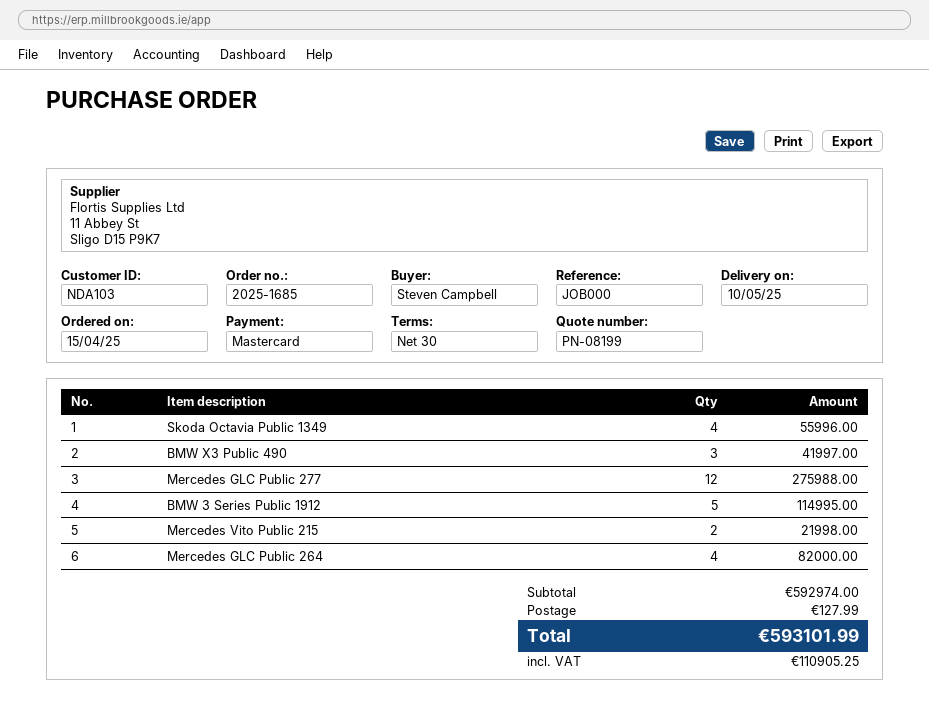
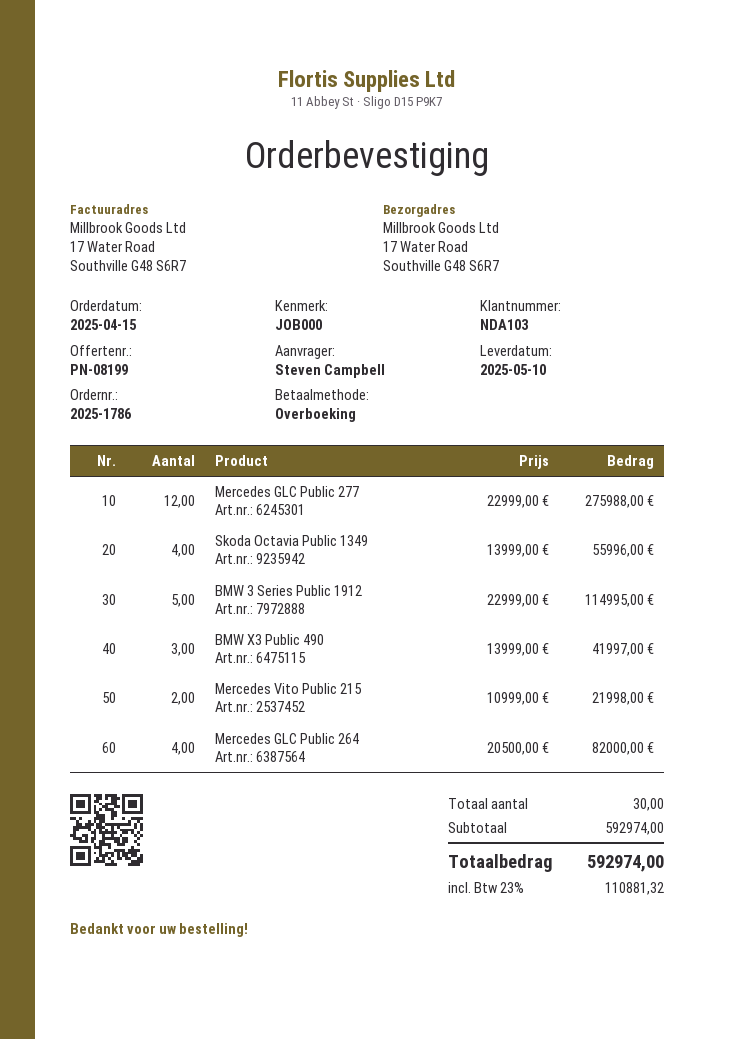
order number: 2025-1685 -> 2025-1786
payment method: Mastercard -> bank transfer
shipping: 127.99 -> none
tax: 110905.25 -> 110881.32
total: 593101.99 -> 592974.00

